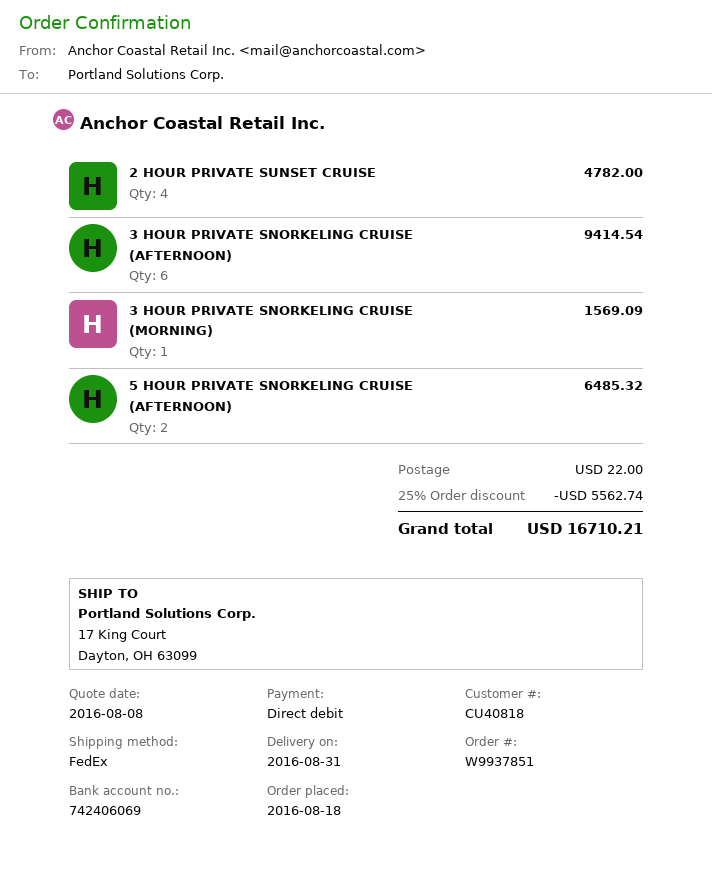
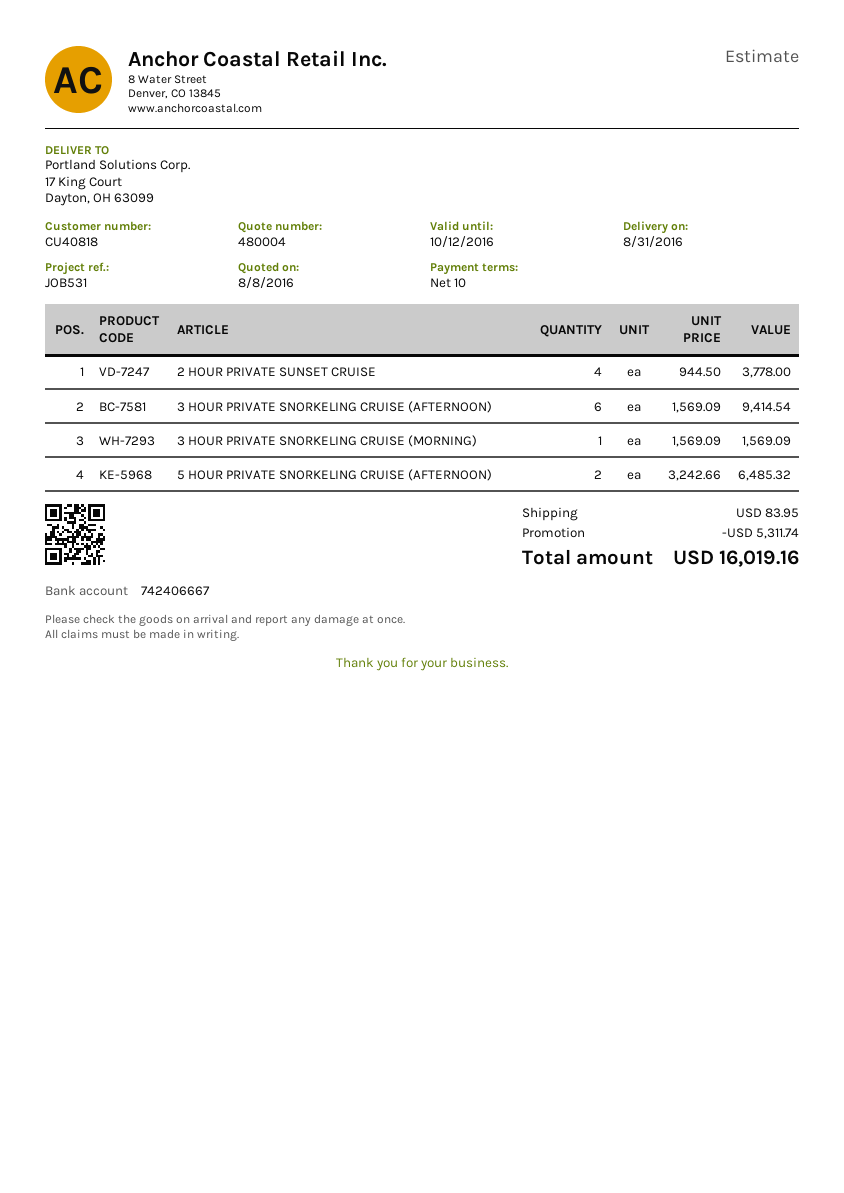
bank account: 742406069 -> 742406667
2 HOUR PRIVATE SUNSET CRUISE: 4 for 4782.00 -> 4 for 3778.00
discount: 5562.74 -> 5311.74
shipping: 22.00 -> 83.95
total: 16710.21 -> 16019.16

